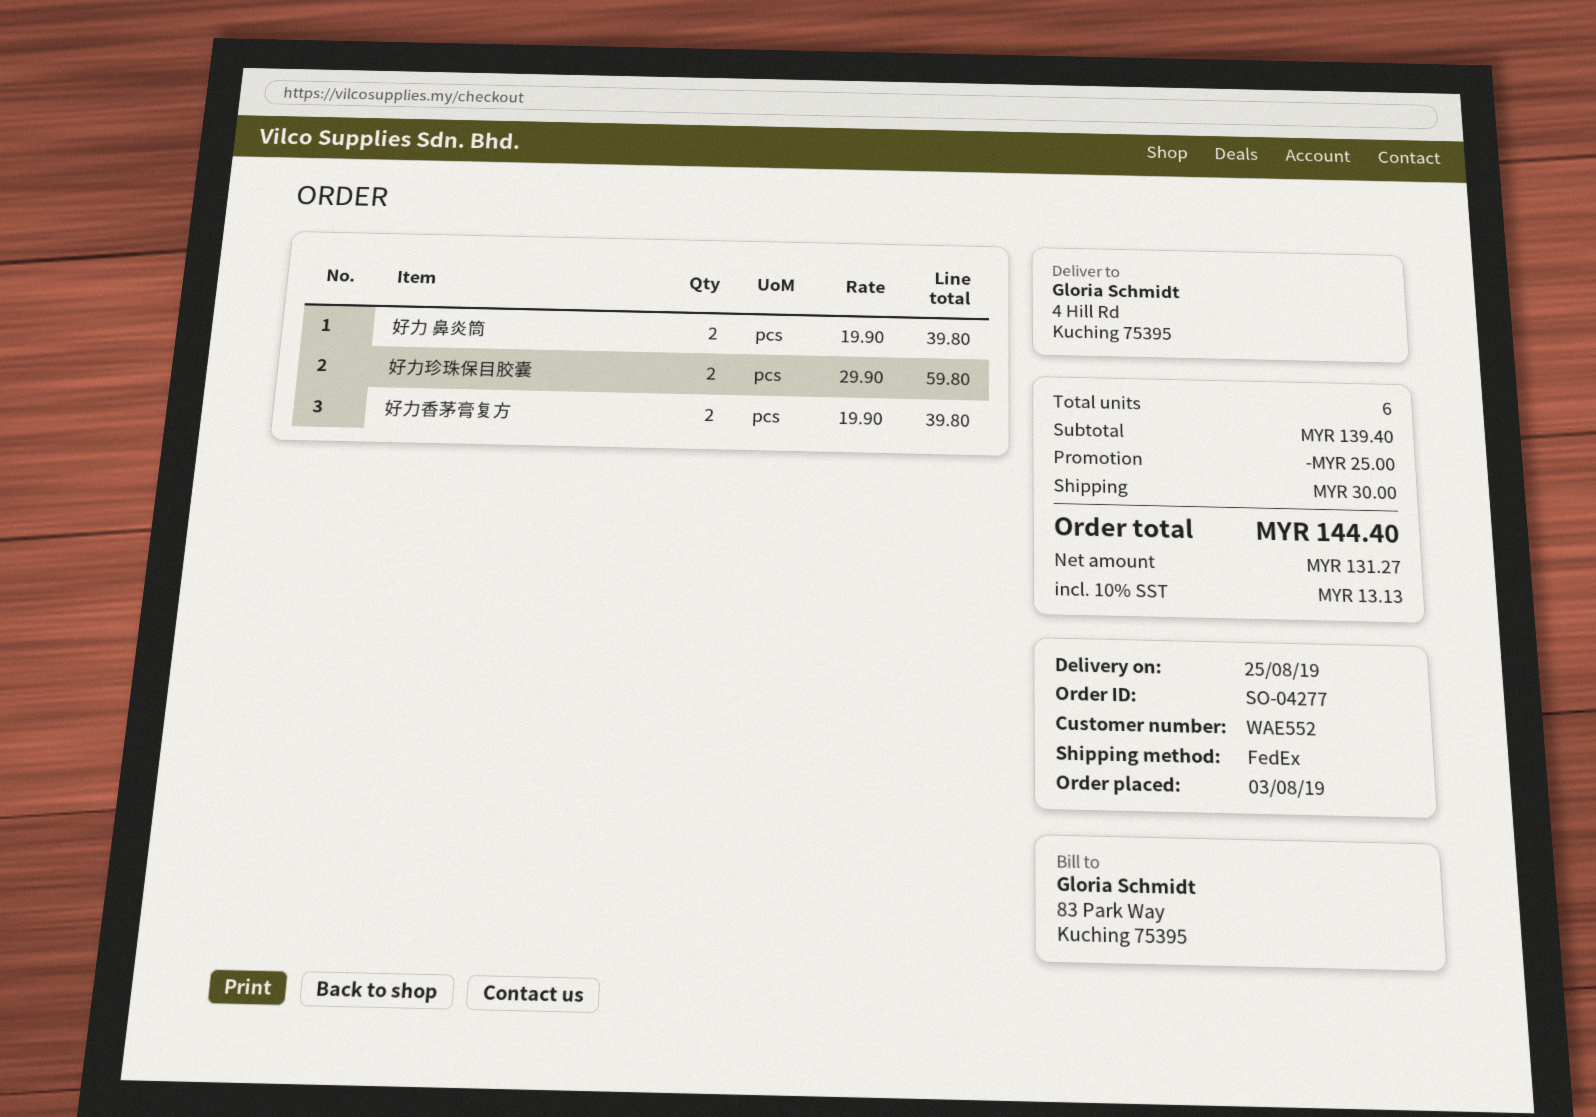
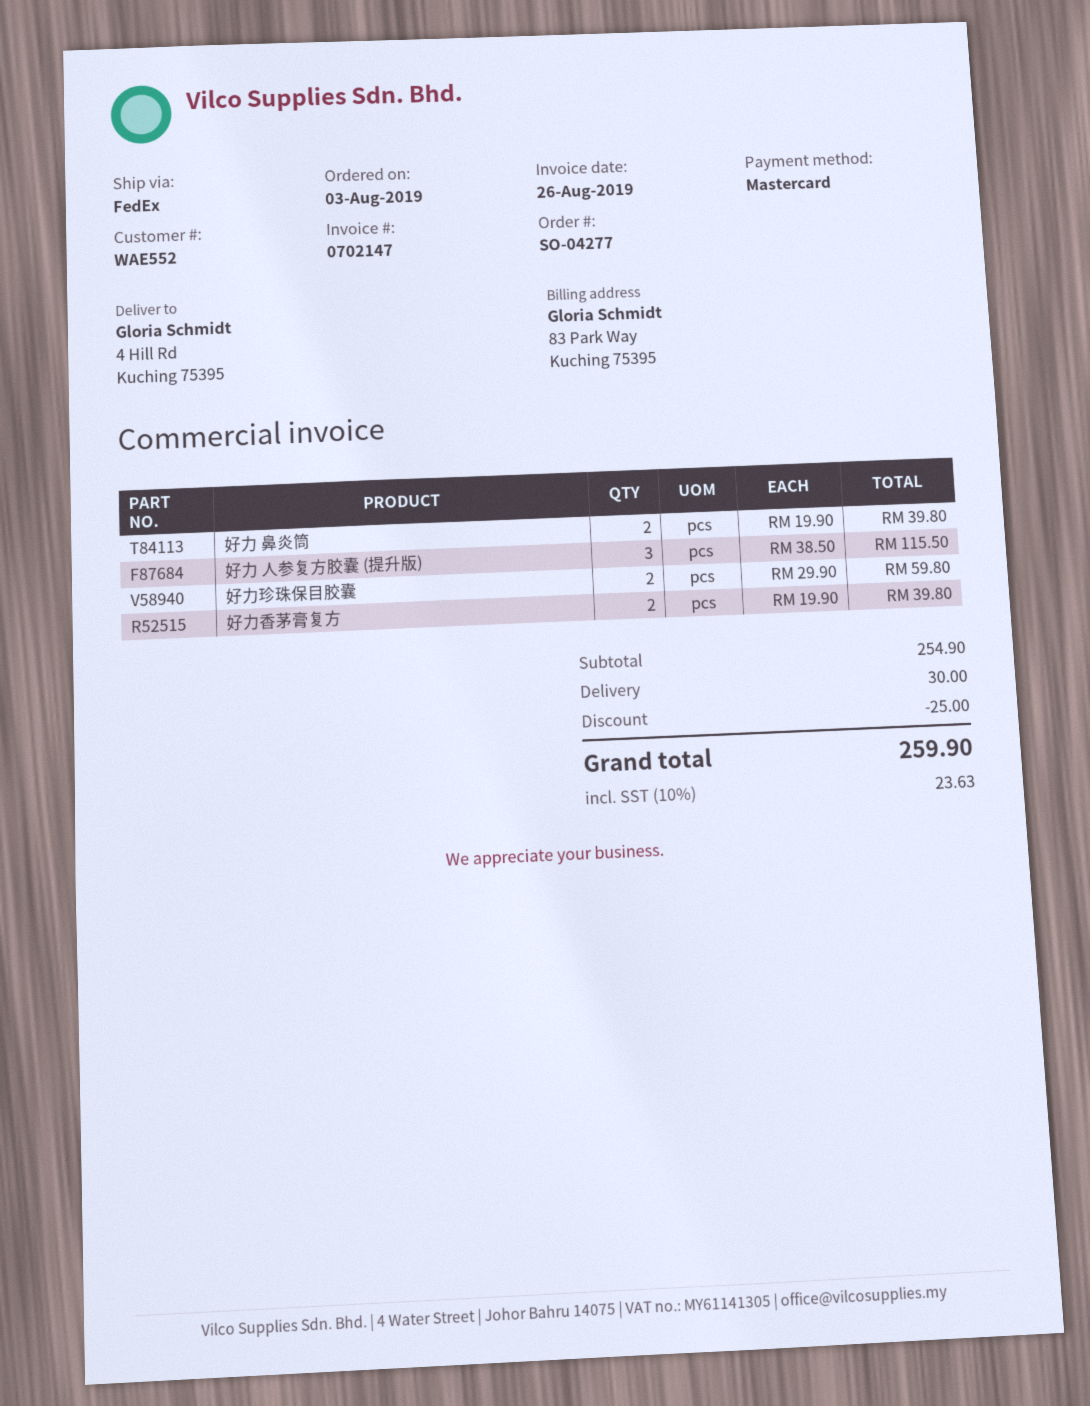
好力 人参复方胶囊 (提升版): none -> 3 x 38.50 = 115.50
subtotal: 139.40 -> 254.90
tax: 10% = 13.13 -> 10% = 23.63
total: 144.40 -> 259.90

